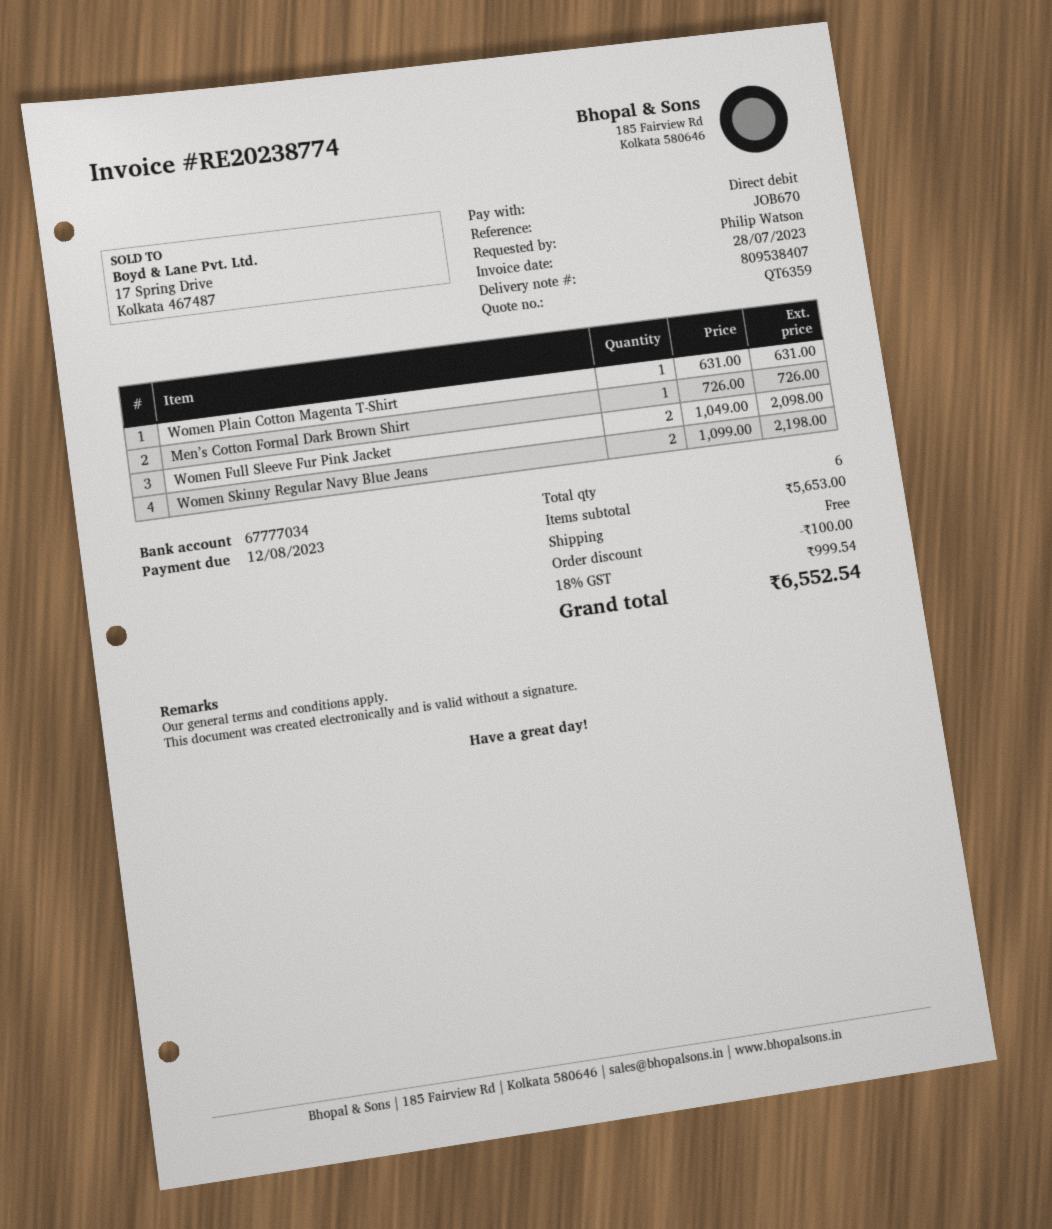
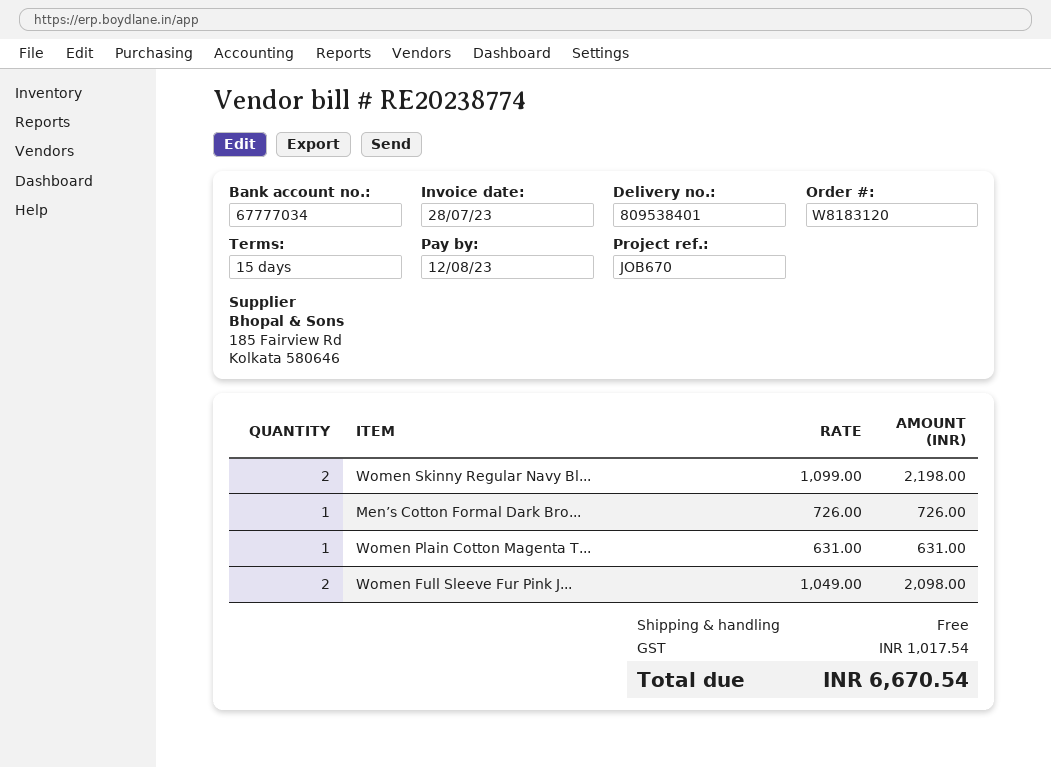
delivery note number: 809538407 -> 809538401
discount: 100.00 -> none
tax: 999.54 -> 1017.54
total: 6552.54 -> 6670.54

